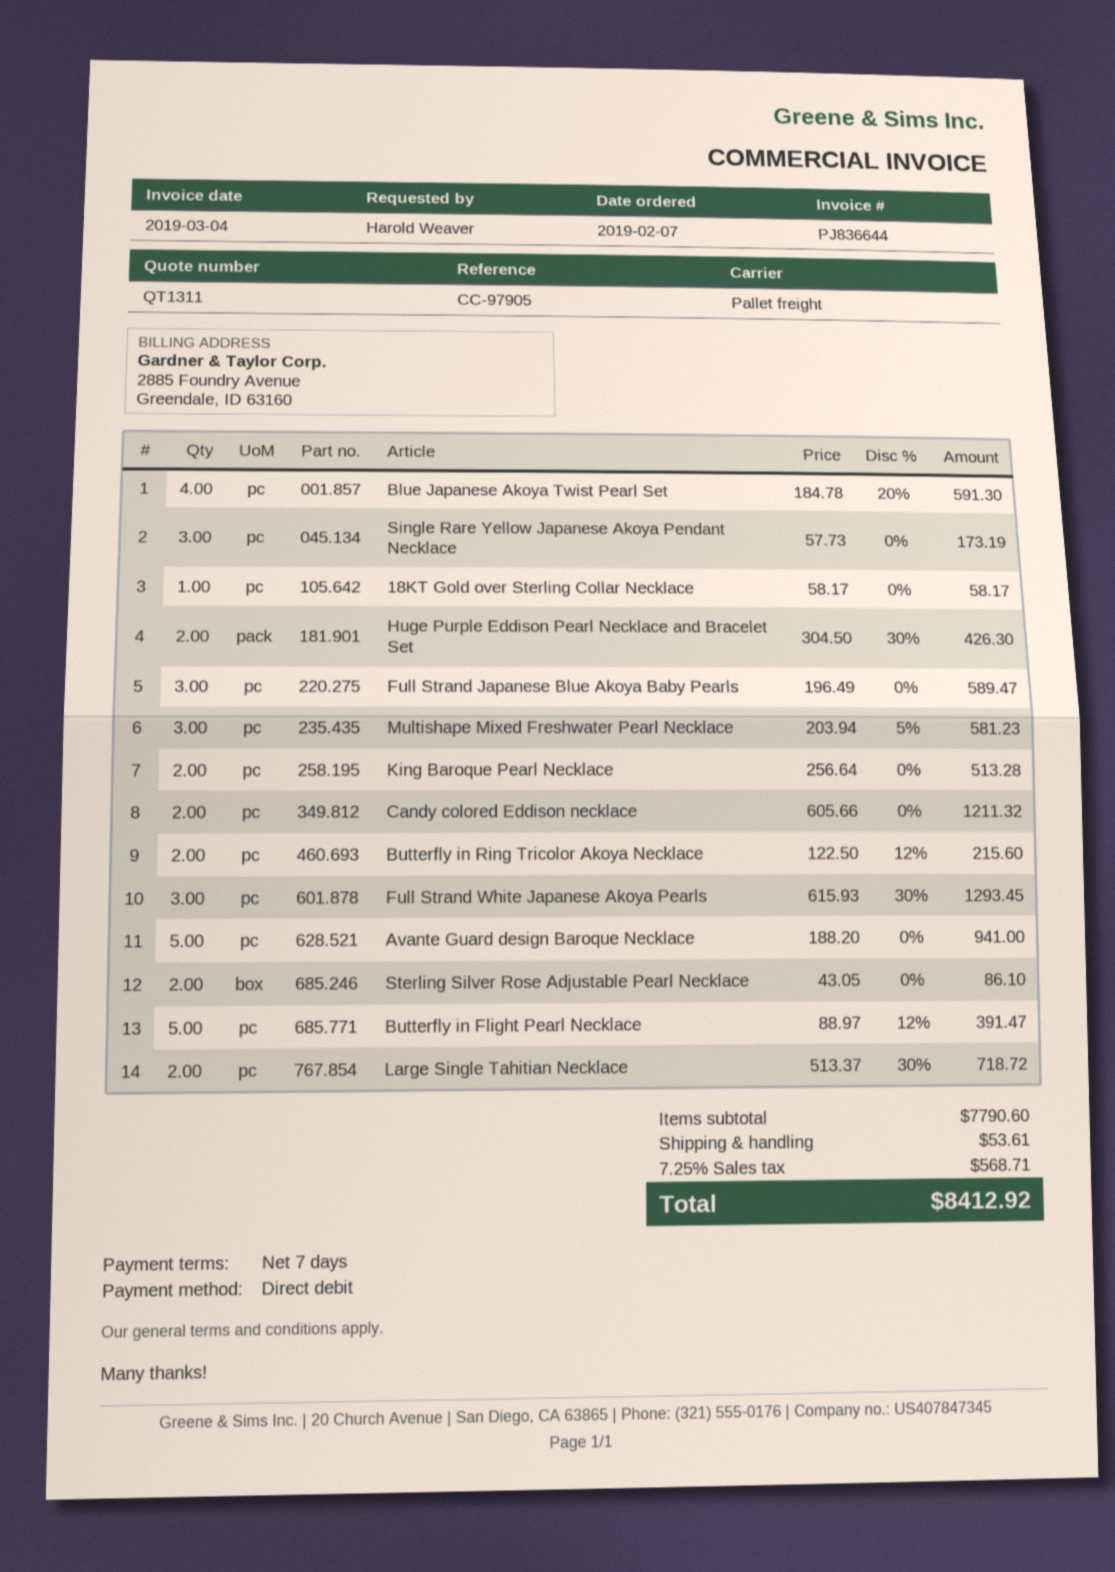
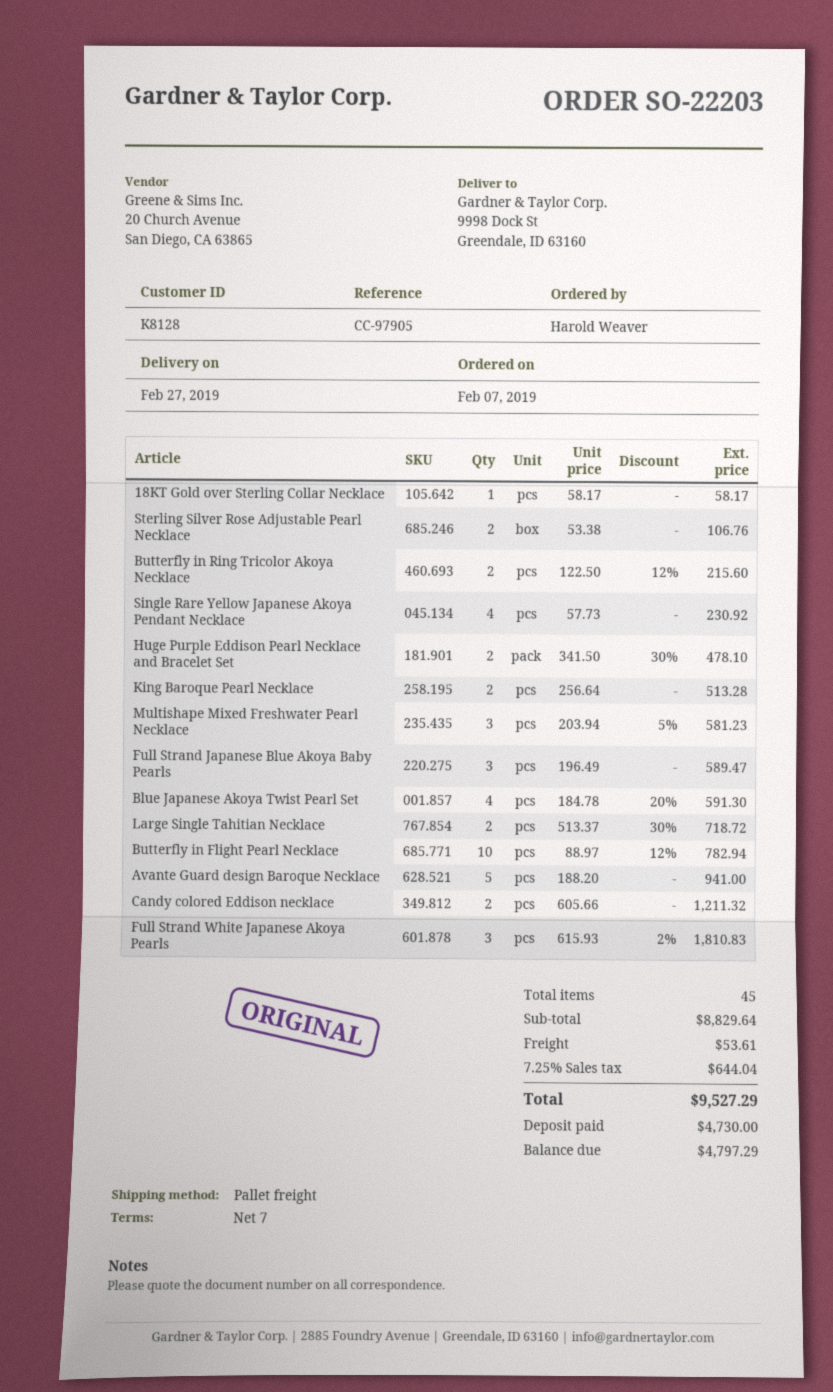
Single Rare Yellow Japanese Akoya Pendant Necklace: 3 x 57.73 = 173.19 -> 4 x 57.73 = 230.92
Huge Purple Eddison Pearl Necklace and Bracelet Set: 2 x 304.50 - 30% = 426.30 -> 2 x 341.50 - 30% = 478.10
Full Strand White Japanese Akoya Pearls: 3 x 615.93 - 30% = 1293.45 -> 3 x 615.93 - 2% = 1810.83
Sterling Silver Rose Adjustable Pearl Necklace: 2 x 43.05 = 86.10 -> 2 x 53.38 = 106.76
Butterfly in Flight Pearl Necklace: 5 x 88.97 - 12% = 391.47 -> 10 x 88.97 - 12% = 782.94
subtotal: 7790.60 -> 8829.64
tax: 7.25% = 568.71 -> 7.25% = 644.04
total: 8412.92 -> 9527.29

